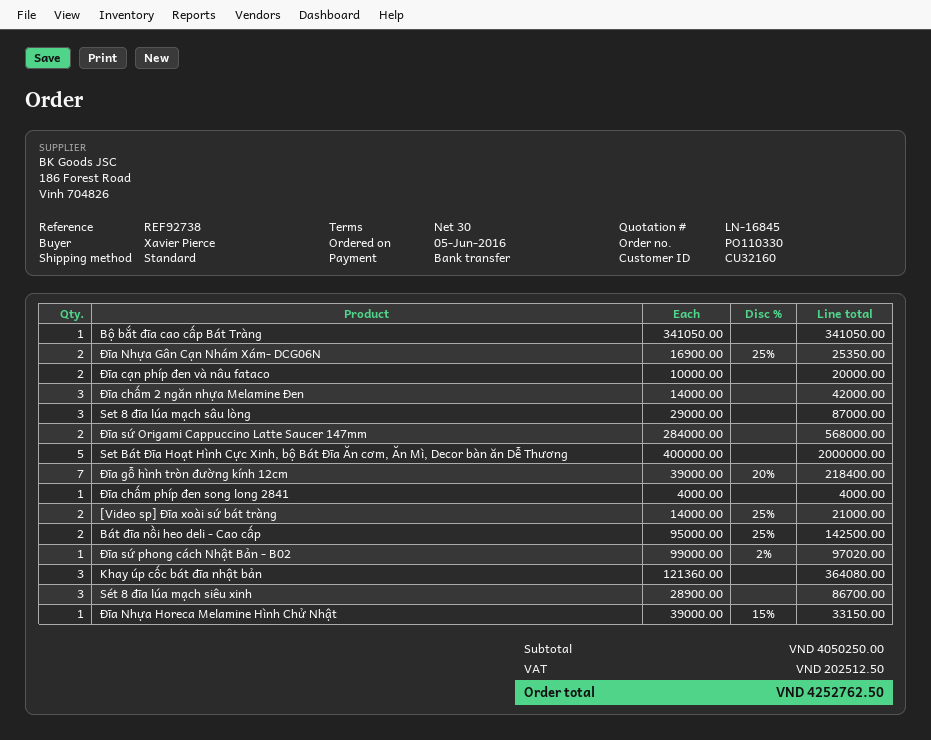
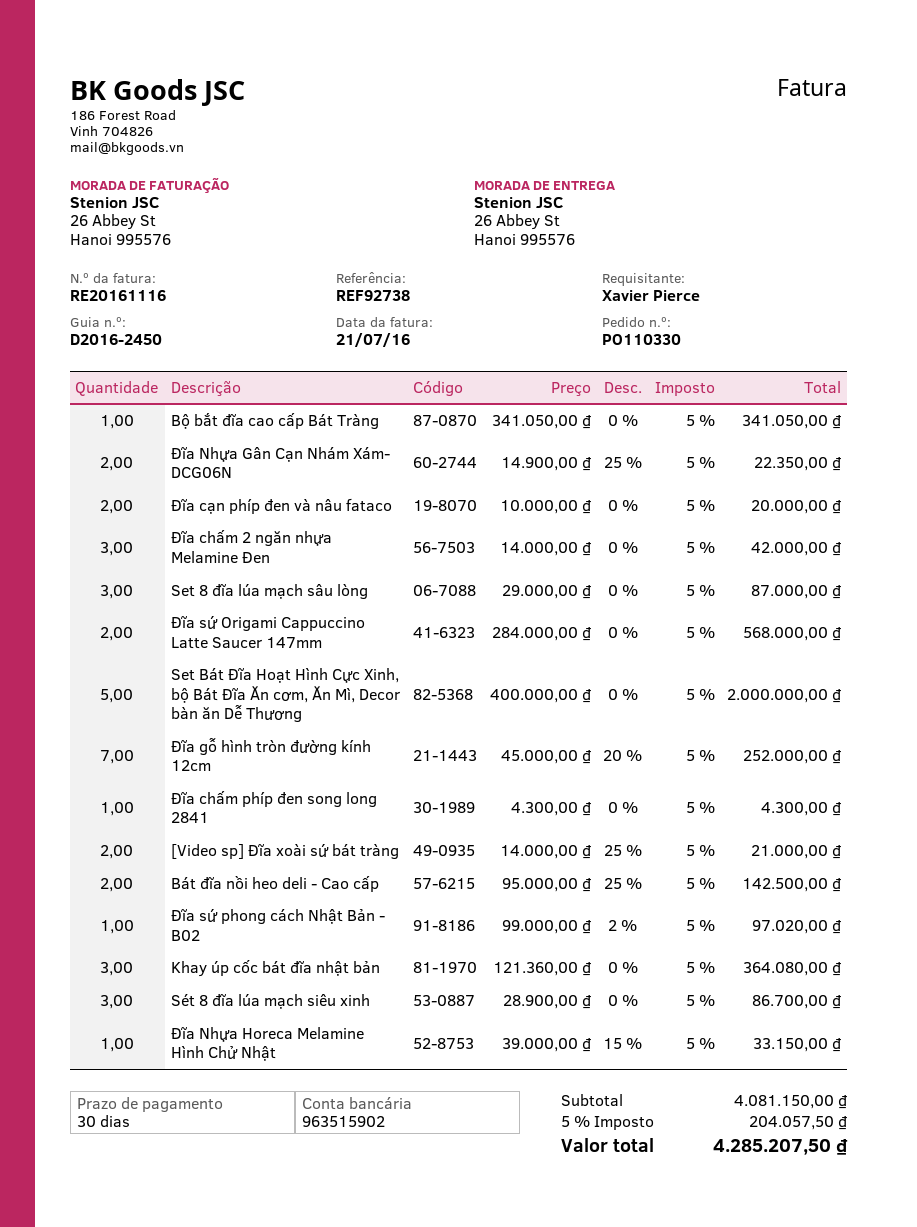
Đĩa Nhựa Gân Cạn Nhám Xám- DCG06N: 2 x 16900.00 - 25% = 25350.00 -> 2 x 14900.00 - 25% = 22350.00
Đĩa gỗ hình tròn đường kính 12cm: 7 x 39000.00 - 20% = 218400.00 -> 7 x 45000.00 - 20% = 252000.00
Đĩa chấm phíp đen song long 2841: 1 x 4000.00 = 4000.00 -> 1 x 4300.00 = 4300.00
subtotal: 4050250.00 -> 4081150.00
tax: 202512.50 -> 204057.50
total: 4252762.50 -> 4285207.50

